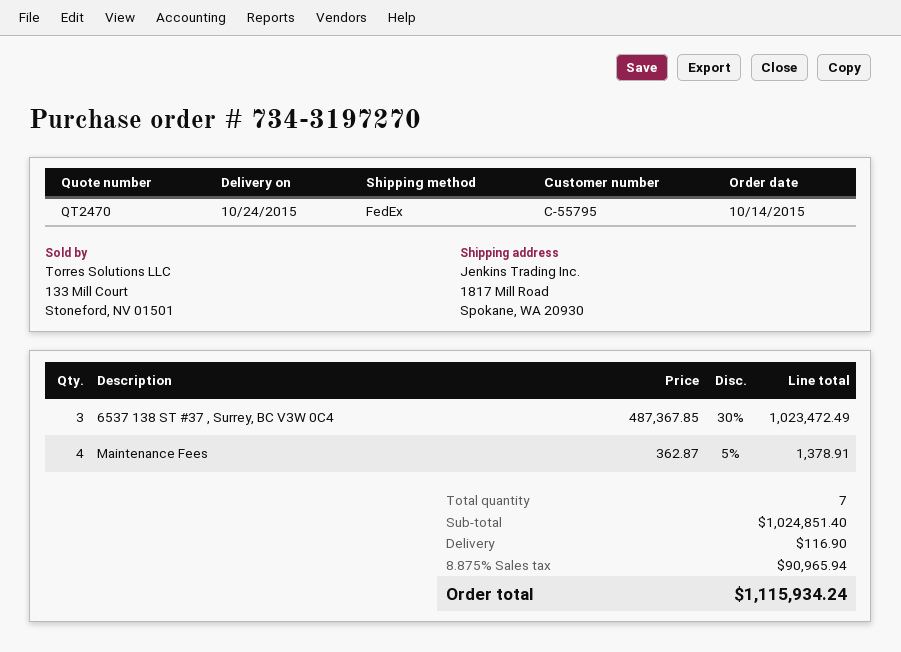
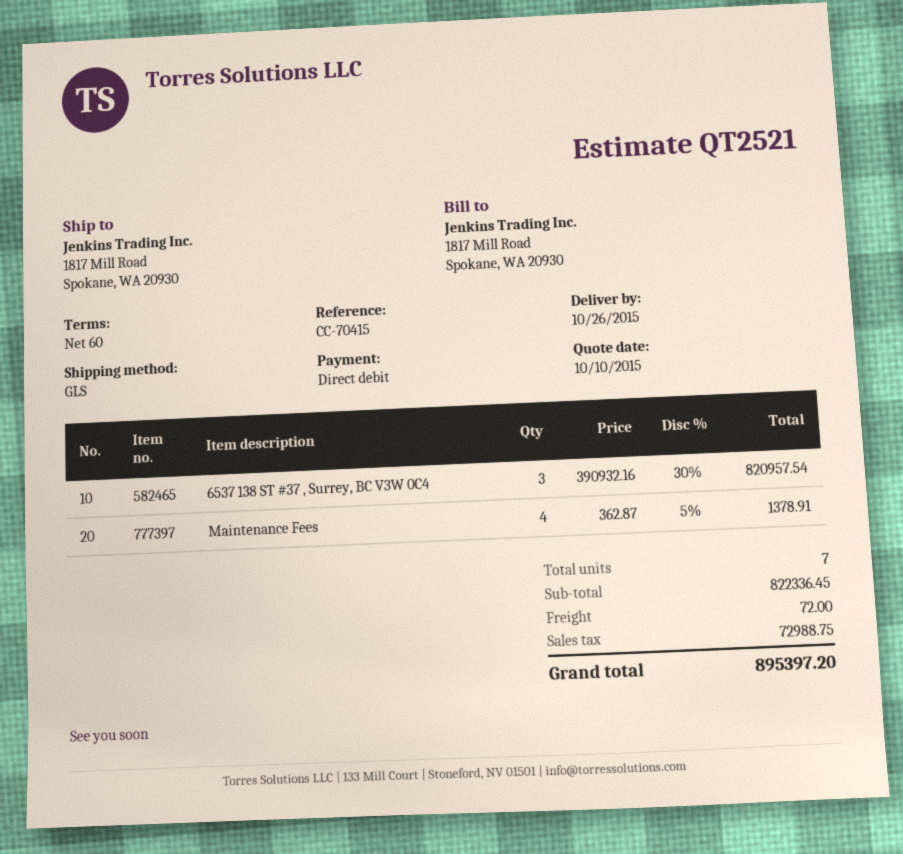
quote number: QT2470 -> QT2521
delivery date: 2015-10-24 -> 2015-10-26
shipping method: FedEx -> GLS
6537 138 ST #37 , Surrey, BC V3W 0C4: 3 x 487367.85 - 30% = 1023472.49 -> 3 x 390932.16 - 30% = 820957.54
subtotal: 1024851.40 -> 822336.45
shipping: 116.90 -> 72.00
tax: 90965.94 -> 72988.75
total: 1115934.24 -> 895397.20

